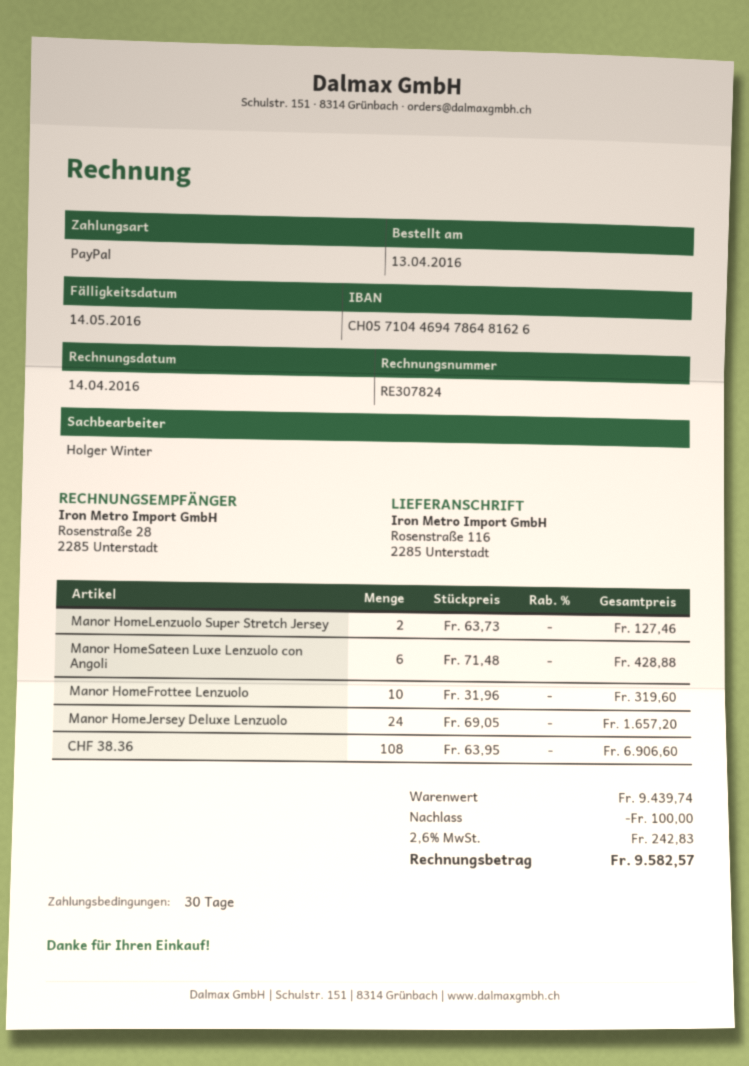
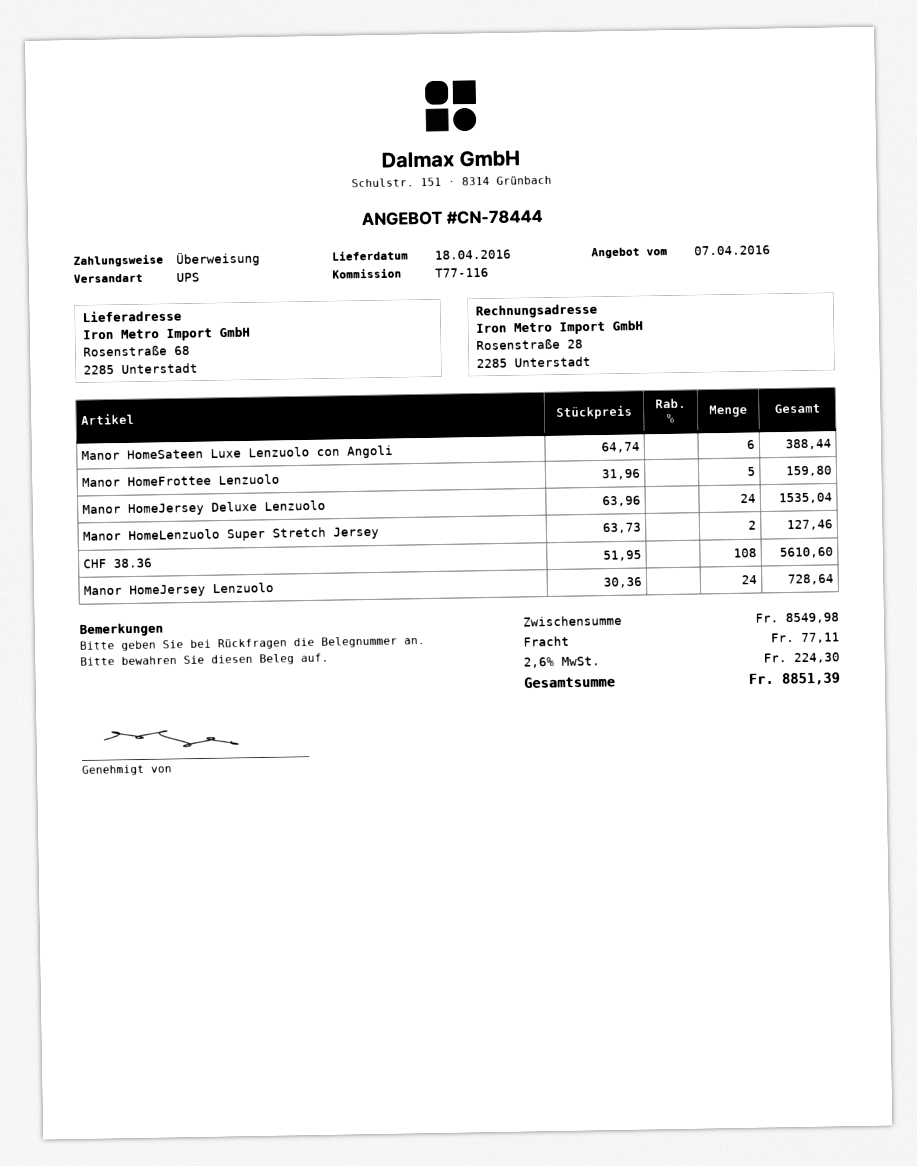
payment method: PayPal -> bank transfer
ship to: Rosenstraße 116, 2285 Unterstadt -> Rosenstraße 68, 2285 Unterstadt
Manor HomeSateen Luxe Lenzuolo con Angoli: 6 x 71.48 = 428.88 -> 6 x 64.74 = 388.44
Manor HomeFrottee Lenzuolo: 10 x 31.96 = 319.60 -> 5 x 31.96 = 159.80
Manor HomeJersey Deluxe Lenzuolo: 24 x 69.05 = 1657.20 -> 24 x 63.96 = 1535.04
CHF 38.36: 108 x 63.95 = 6906.60 -> 108 x 51.95 = 5610.60
Manor HomeJersey Lenzuolo: none -> 24 x 30.36 = 728.64
subtotal: 9439.74 -> 8549.98
discount: 100.00 -> none
shipping: none -> 77.11
tax: 2.6% = 242.83 -> 2.6% = 224.30
total: 9582.57 -> 8851.39

